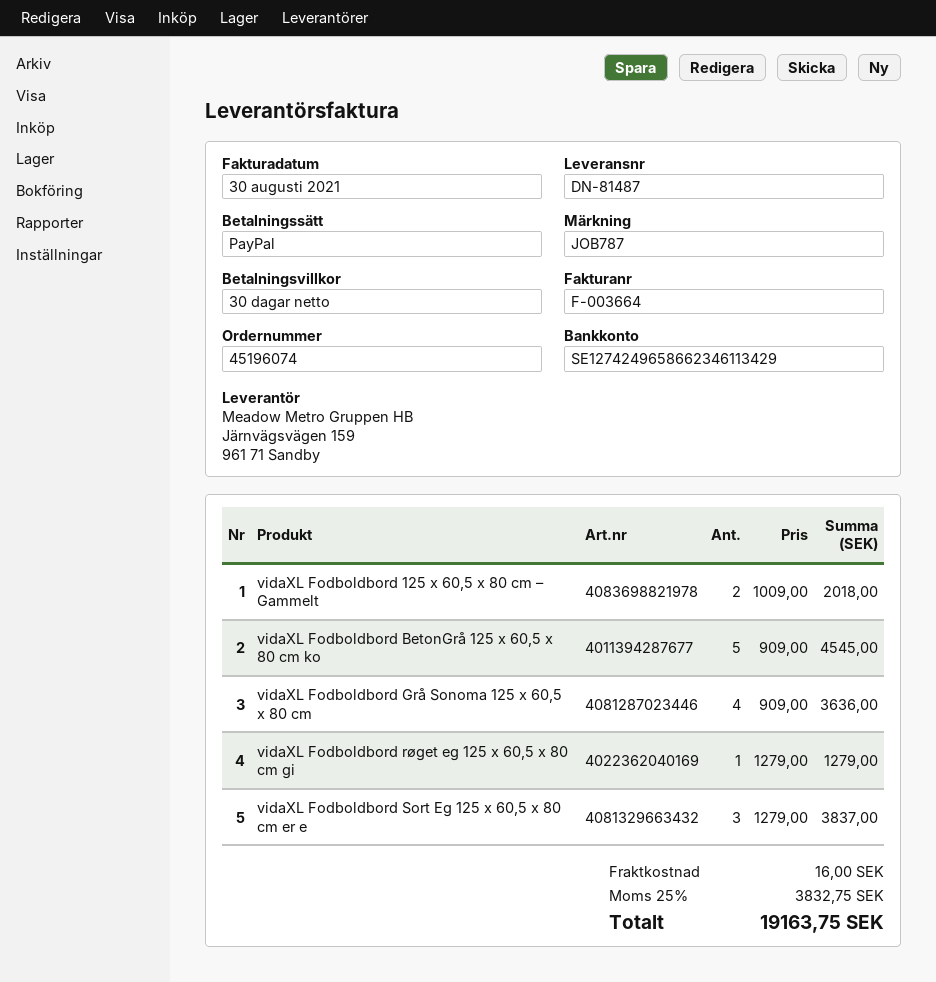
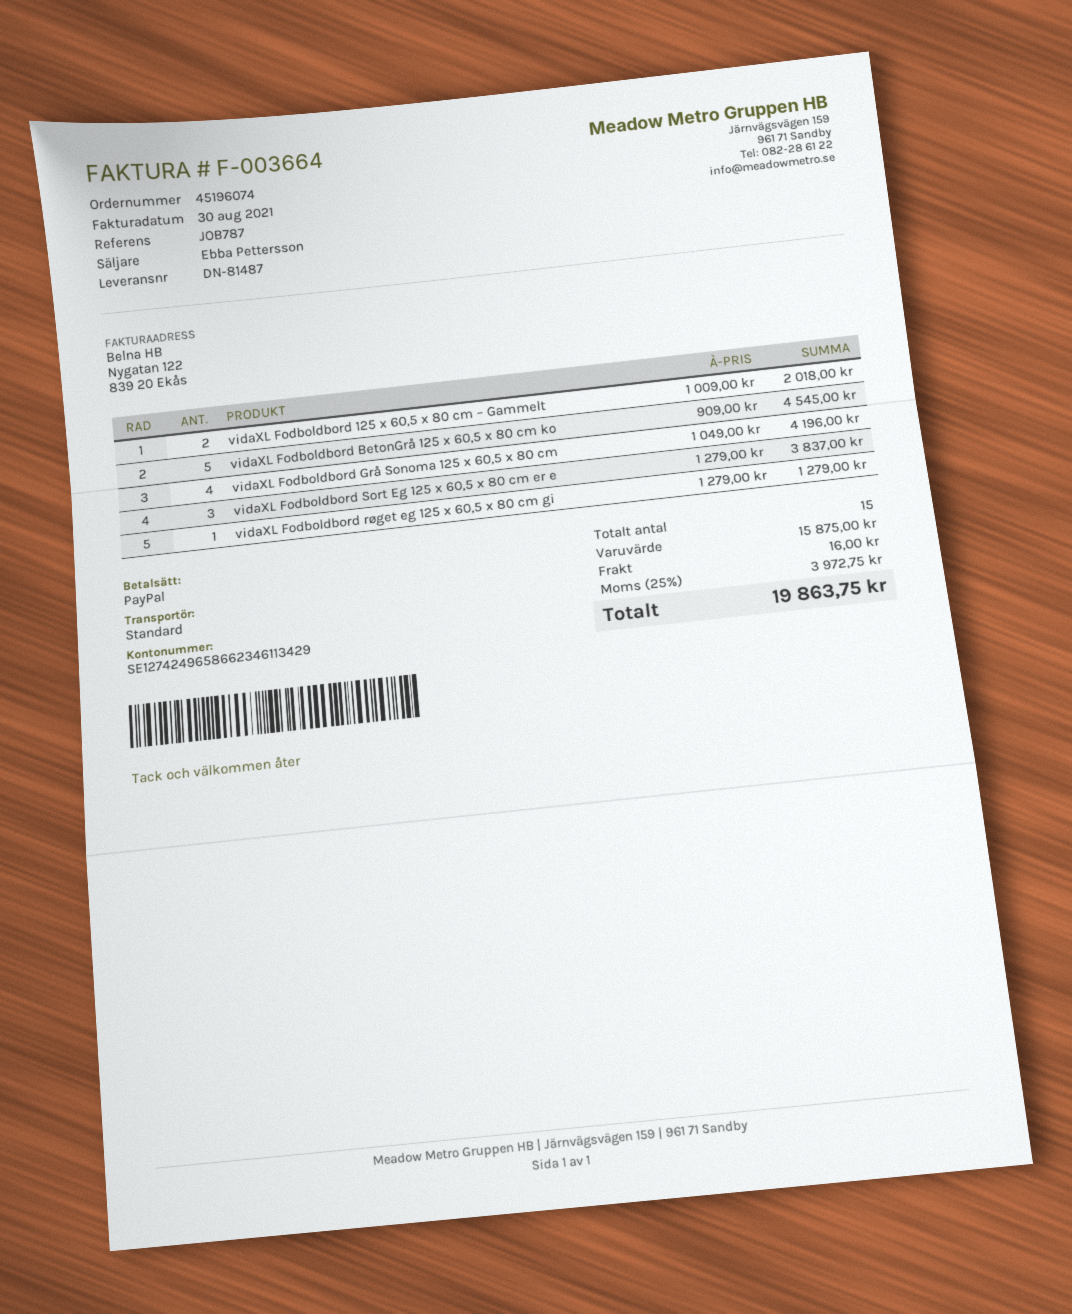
vidaXL Fodboldbord Grå Sonoma 125 x 60,5 x 80 cm: 4 x 909.00 = 3636.00 -> 4 x 1049.00 = 4196.00
tax: 25% = 3832.75 -> 25% = 3972.75
total: 19163.75 -> 19863.75

